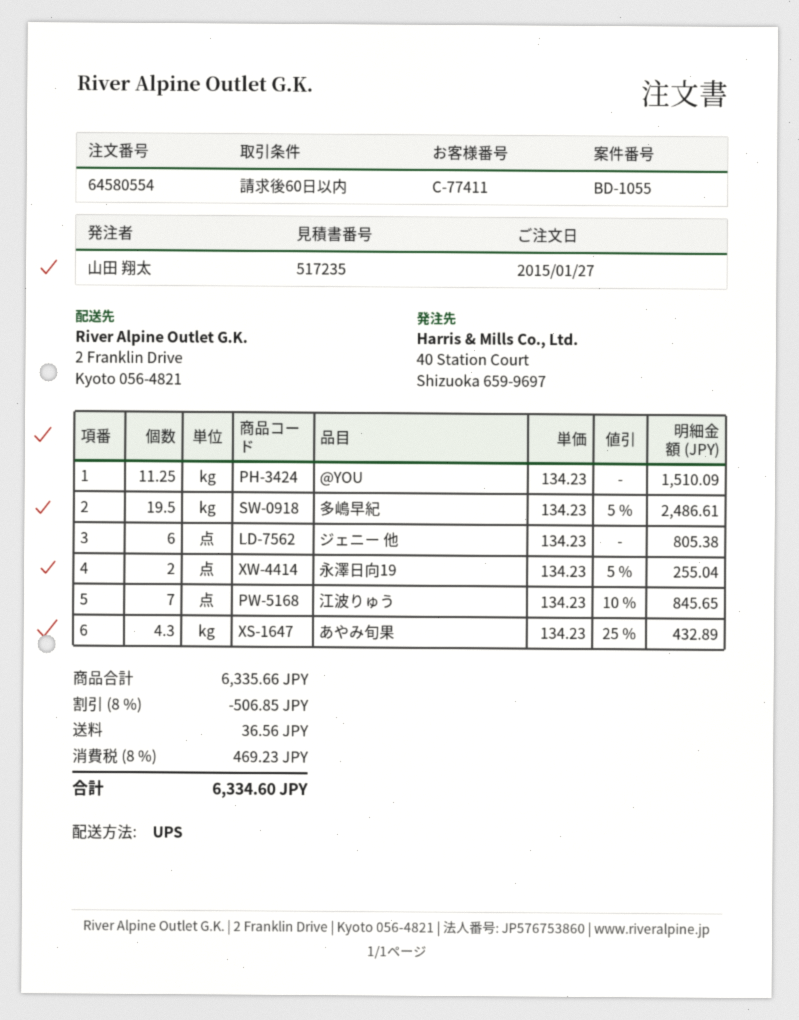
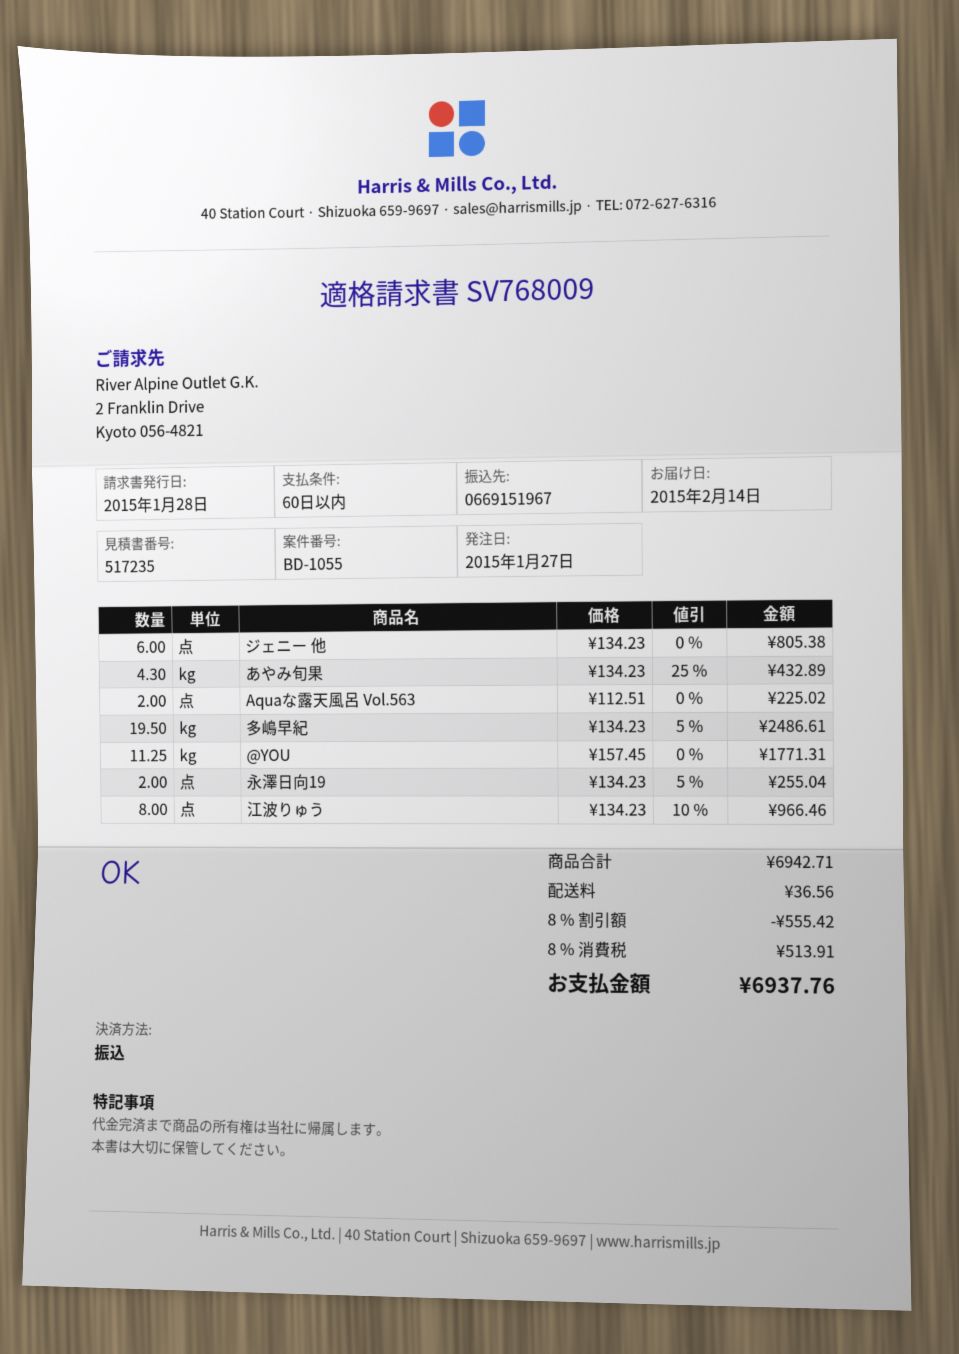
@YOU: 11.25 x 134.23 = 1510.09 -> 11.25 x 157.45 = 1771.31
江波りゅう: 7 x 134.23 - 10% = 845.65 -> 8 x 134.23 - 10% = 966.46
Aquaな露天風呂 Vol.563: none -> 2 x 112.51 = 225.02
subtotal: 6335.66 -> 6942.71
discount: 8% = 506.85 -> 8% = 555.42
tax: 8% = 469.23 -> 8% = 513.91
total: 6334.60 -> 6937.76

